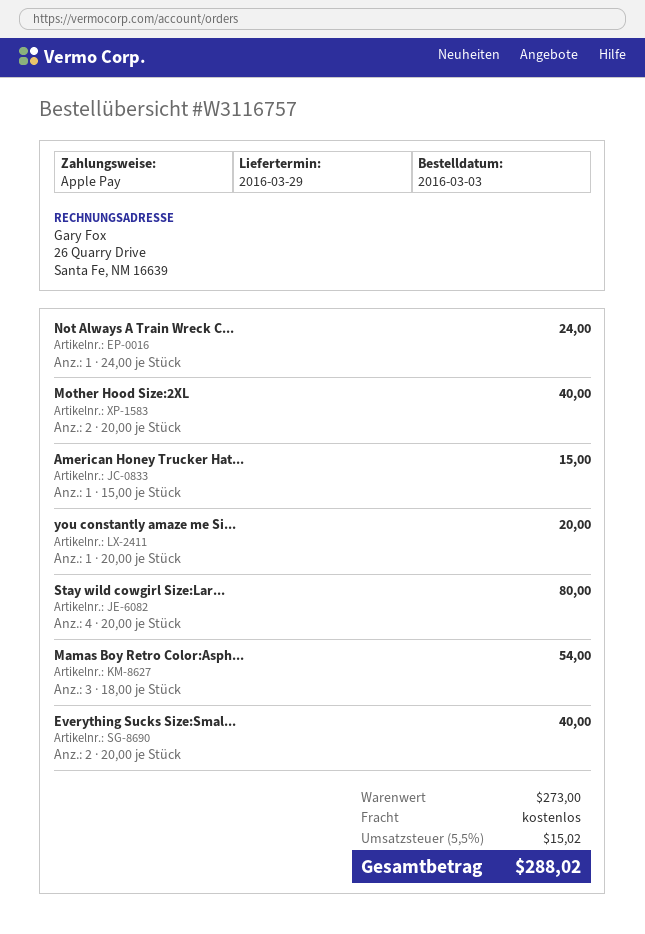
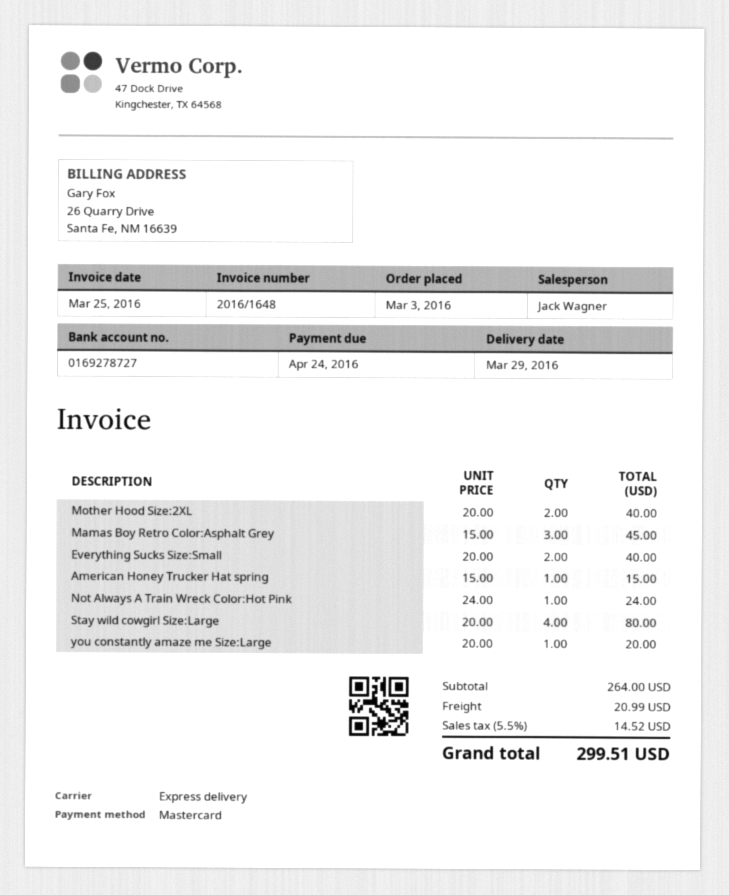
payment method: Apple Pay -> Mastercard
Mamas Boy Retro Color:Asph...: 3 x 18.00 = 54.00 -> 3 x 15.00 = 45.00
subtotal: 273.00 -> 264.00
shipping: 0.00 -> 20.99
tax: 5.5% = 15.02 -> 5.5% = 14.52
total: 288.02 -> 299.51

